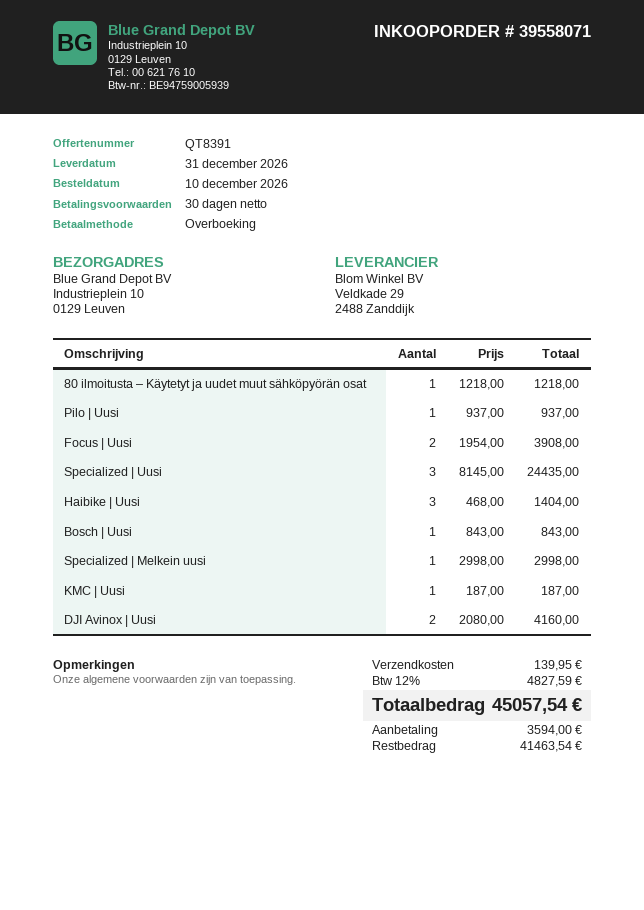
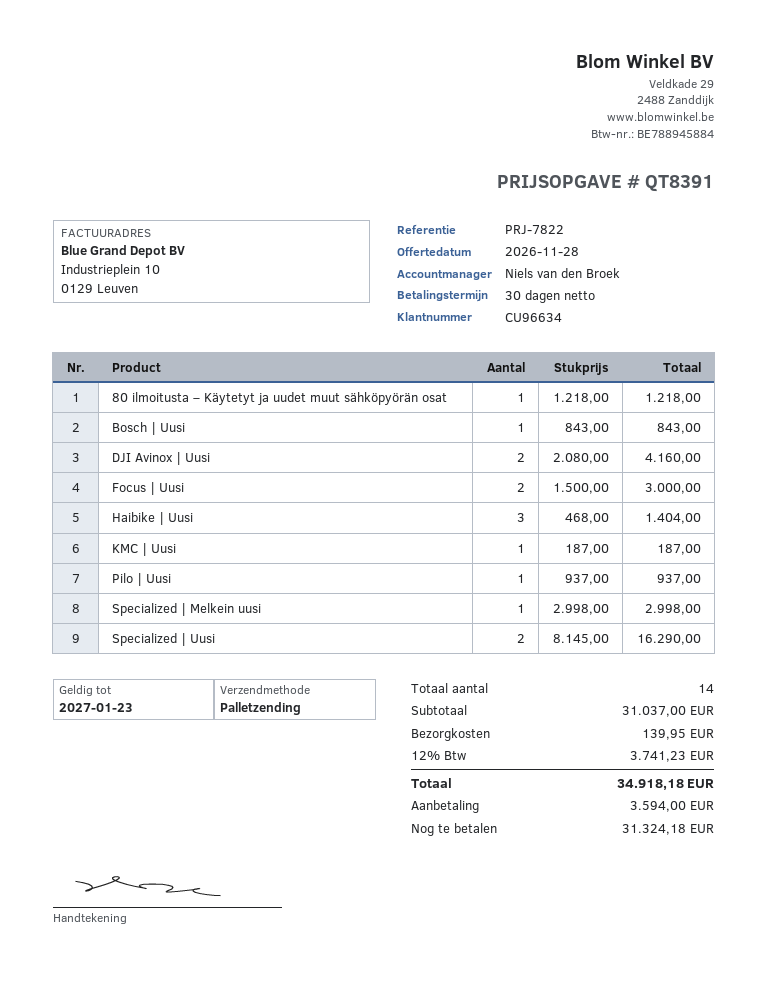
Focus | Uusi: 2 x 1954.00 = 3908.00 -> 2 x 1500.00 = 3000.00
Specialized | Uusi: 3 x 8145.00 = 24435.00 -> 2 x 8145.00 = 16290.00
tax: 12% = 4827.59 -> 12% = 3741.23
total: 45057.54 -> 34918.18
balance: 41463.54 -> 31324.18

